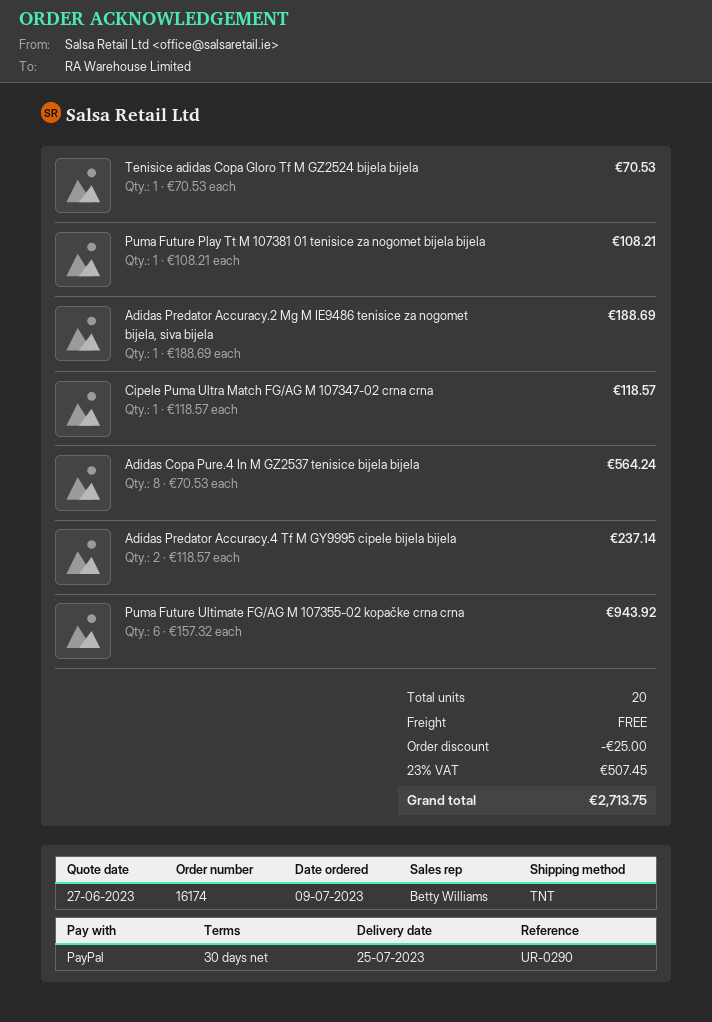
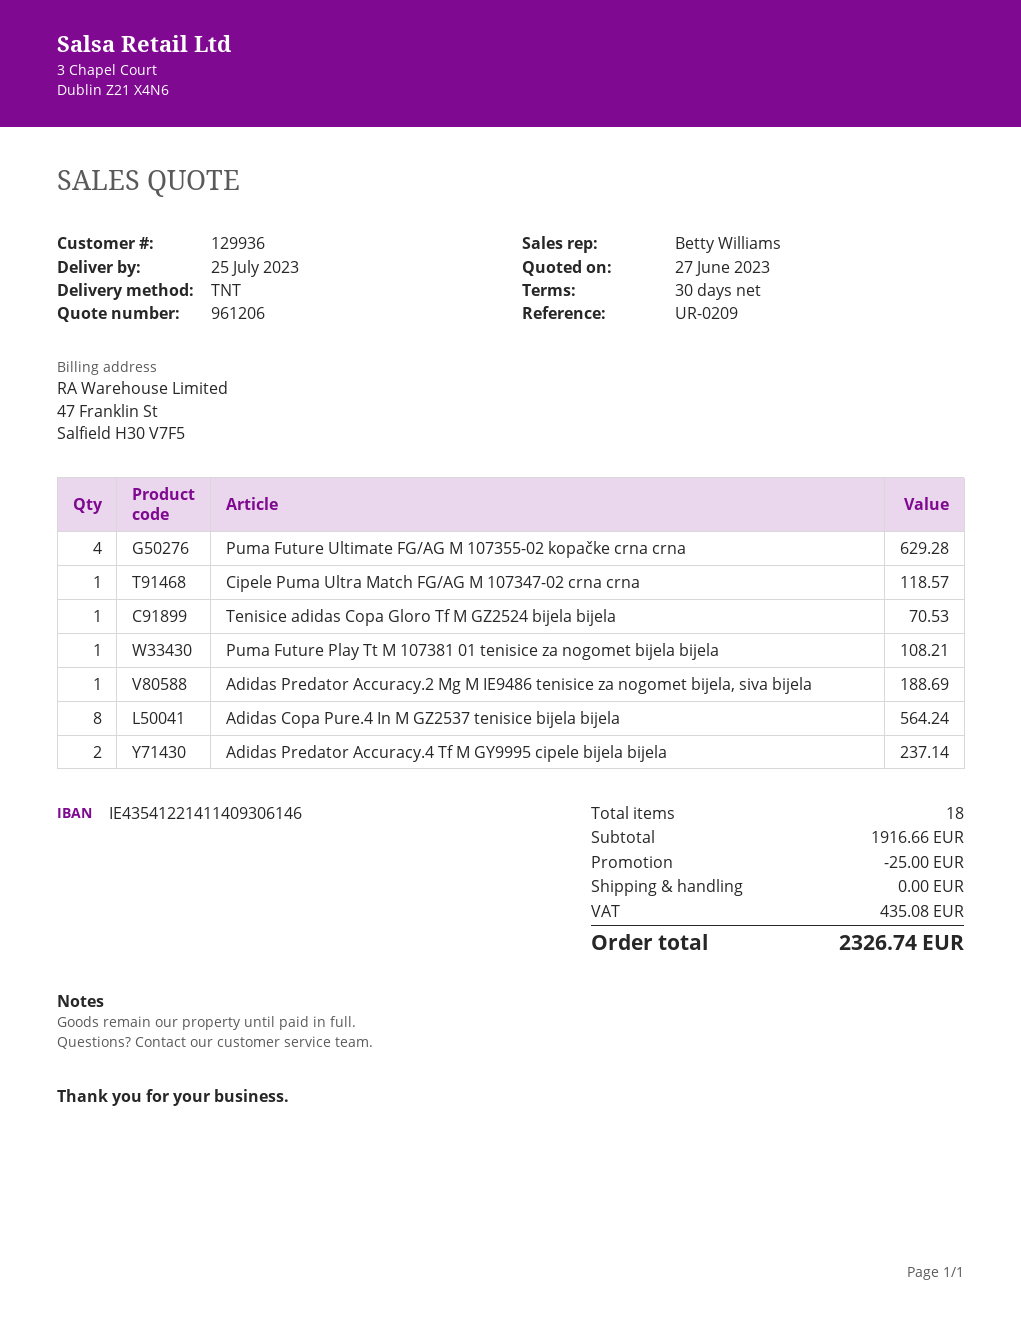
reference: UR-0290 -> UR-0209
Puma Future Ultimate FG/AG M 107355-02 kopačke crna crna: 6 for 943.92 -> 4 for 629.28
total quantity: 20 -> 18
tax: 507.45 -> 435.08
total: 2713.75 -> 2326.74

